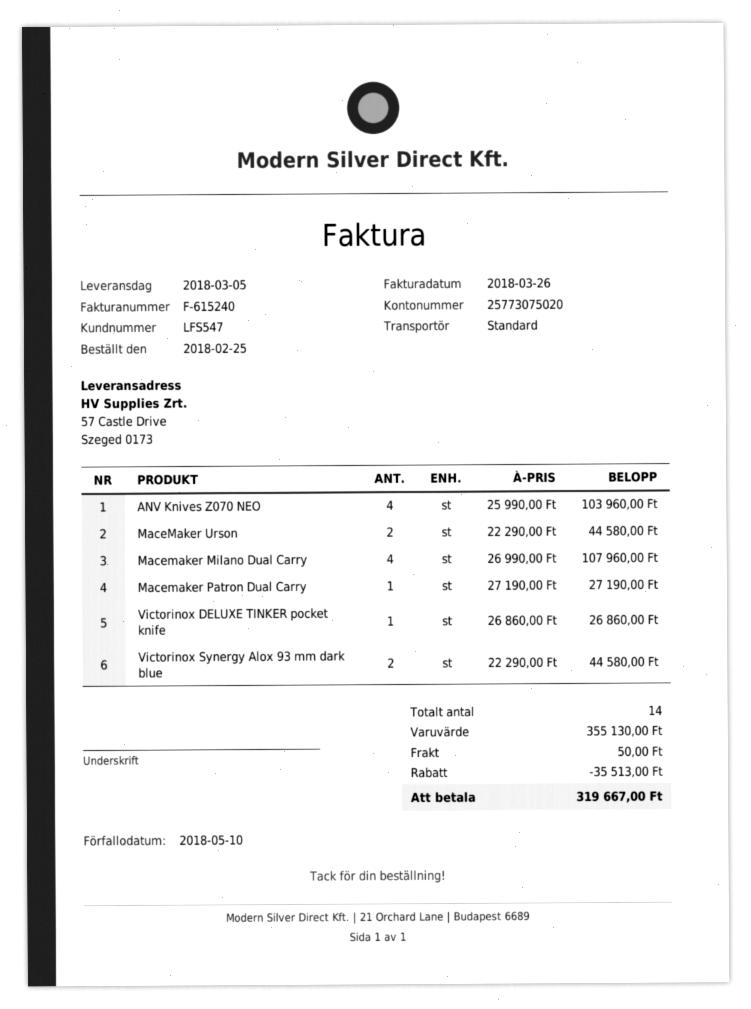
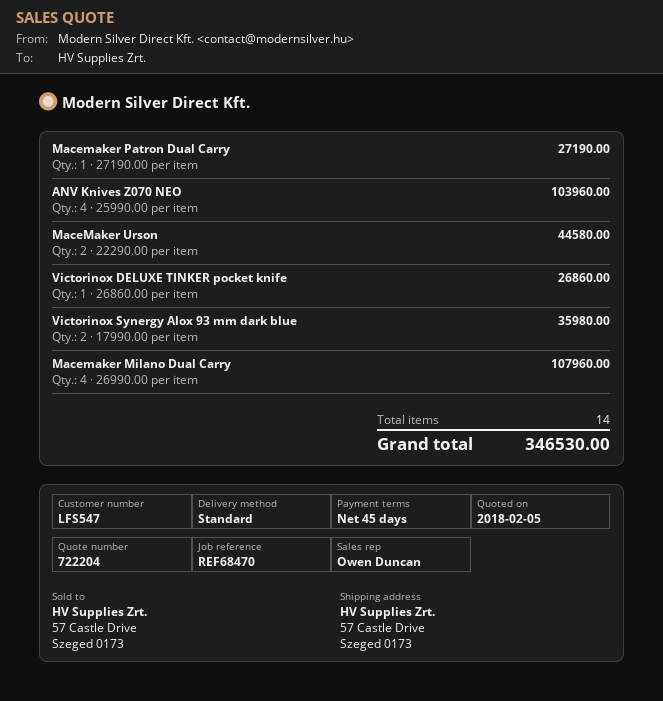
Victorinox Synergy Alox 93 mm dark blue: 2 x 22290.00 = 44580.00 -> 2 x 17990.00 = 35980.00
discount: 35513.00 -> none
shipping: 50.00 -> none
total: 319667.00 -> 346530.00

